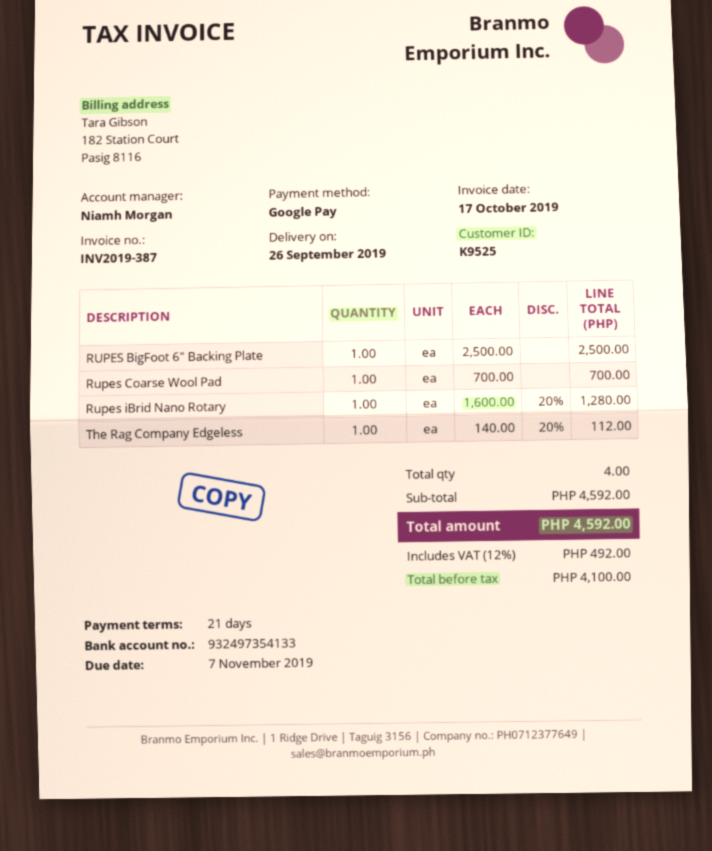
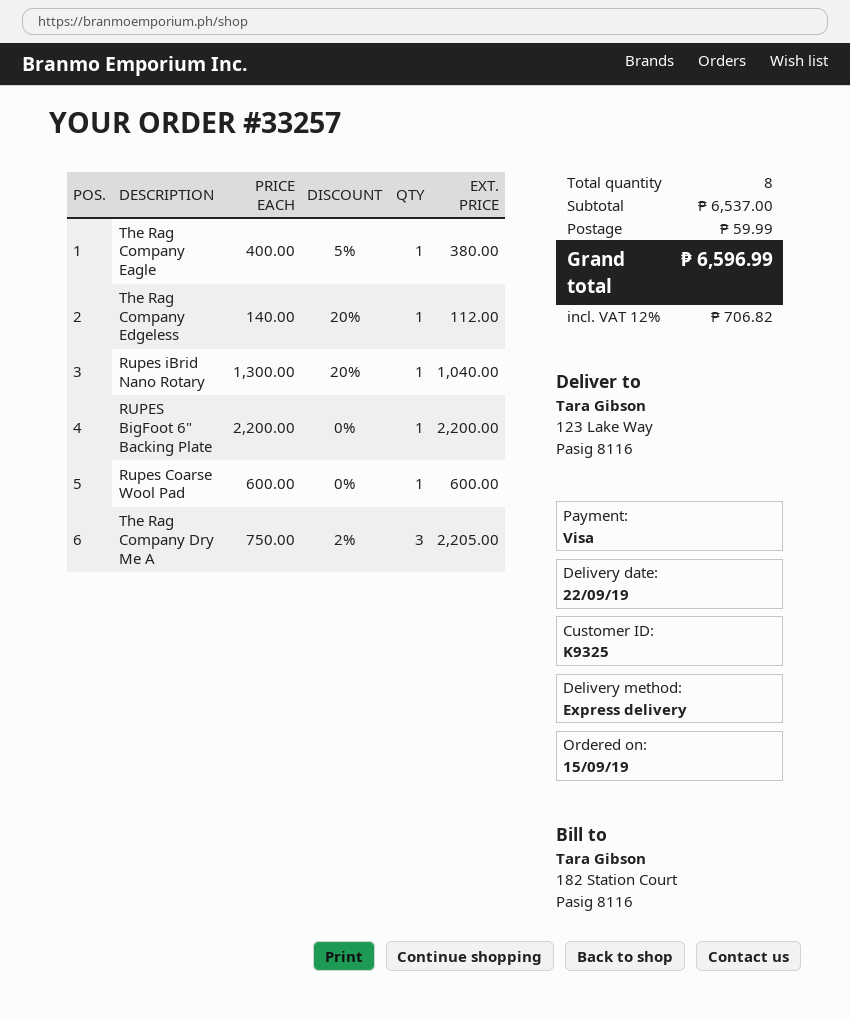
delivery date: 2019-09-26 -> 2019-09-22
customer number: K9525 -> K9325
payment method: Google Pay -> Visa
RUPES BigFoot 6" Backing Plate: 1 x 2500.00 = 2500.00 -> 1 x 2200.00 = 2200.00
Rupes Coarse Wool Pad: 1 x 700.00 = 700.00 -> 1 x 600.00 = 600.00
Rupes iBrid Nano Rotary: 1 x 1600.00 - 20% = 1280.00 -> 1 x 1300.00 - 20% = 1040.00
The Rag Company Eagle: none -> 1 x 400.00 - 5% = 380.00
The Rag Company Dry Me A: none -> 3 x 750.00 - 2% = 2205.00
total quantity: 4 -> 8
subtotal: 4592.00 -> 6537.00
shipping: none -> 59.99
tax: 12% = 492.00 -> 12% = 706.82
total: 4592.00 -> 6596.99

